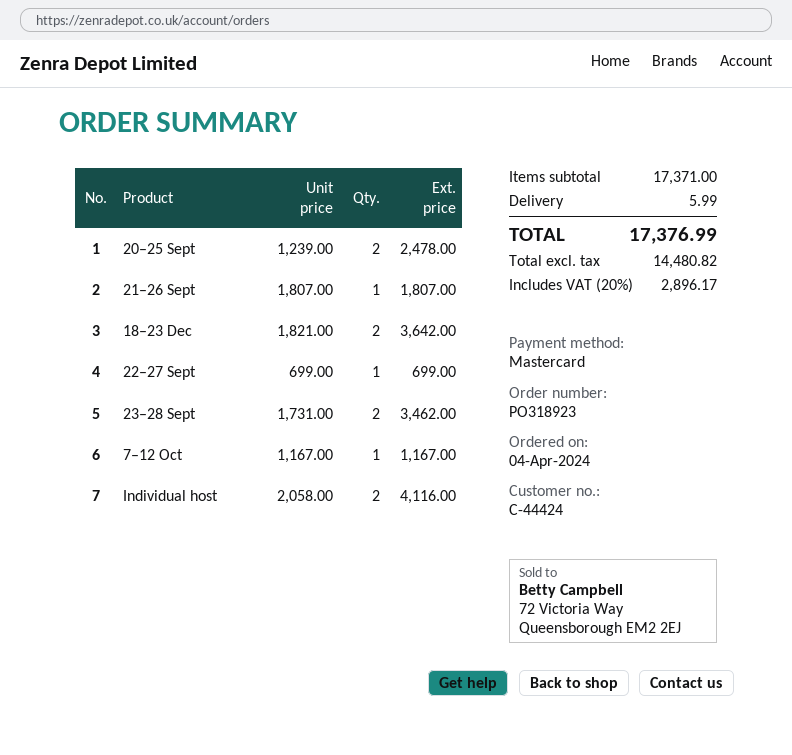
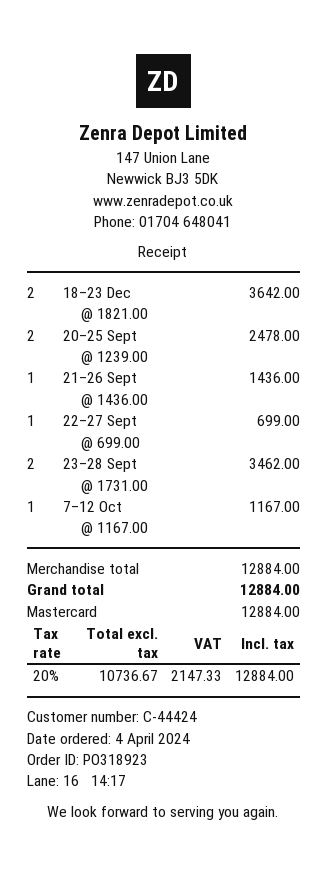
21–26 Sept: 1 x 1807.00 = 1807.00 -> 1 x 1436.00 = 1436.00
Individual host: 2 x 2058.00 = 4116.00 -> none
subtotal: 17371.00 -> 12884.00
shipping: 5.99 -> none
net: 14480.82 -> 10736.67
tax: 20% = 2896.17 -> 20% = 2147.33
total: 17376.99 -> 12884.00

